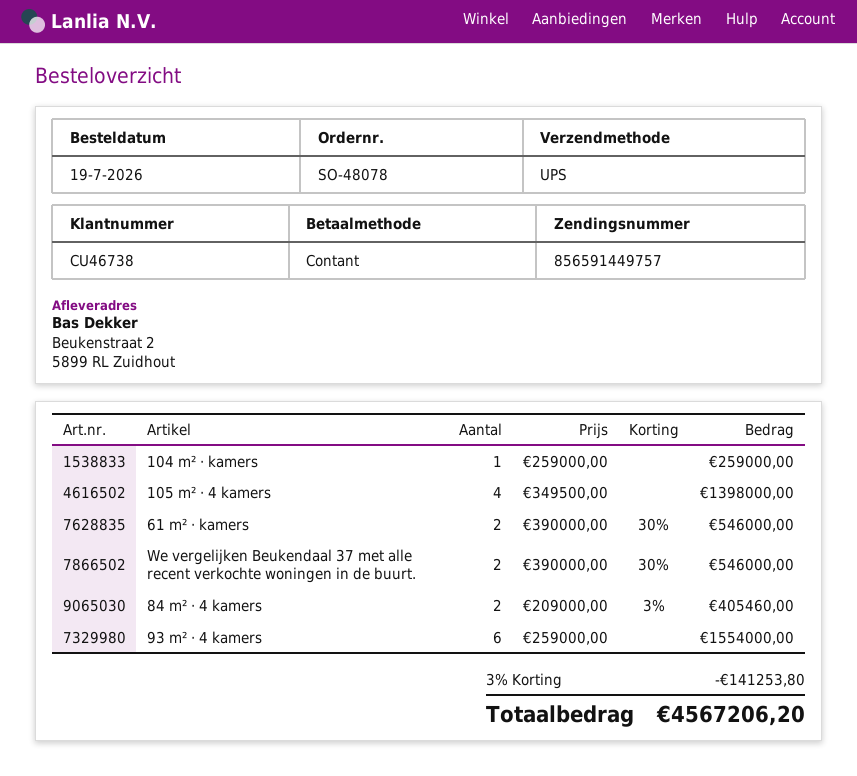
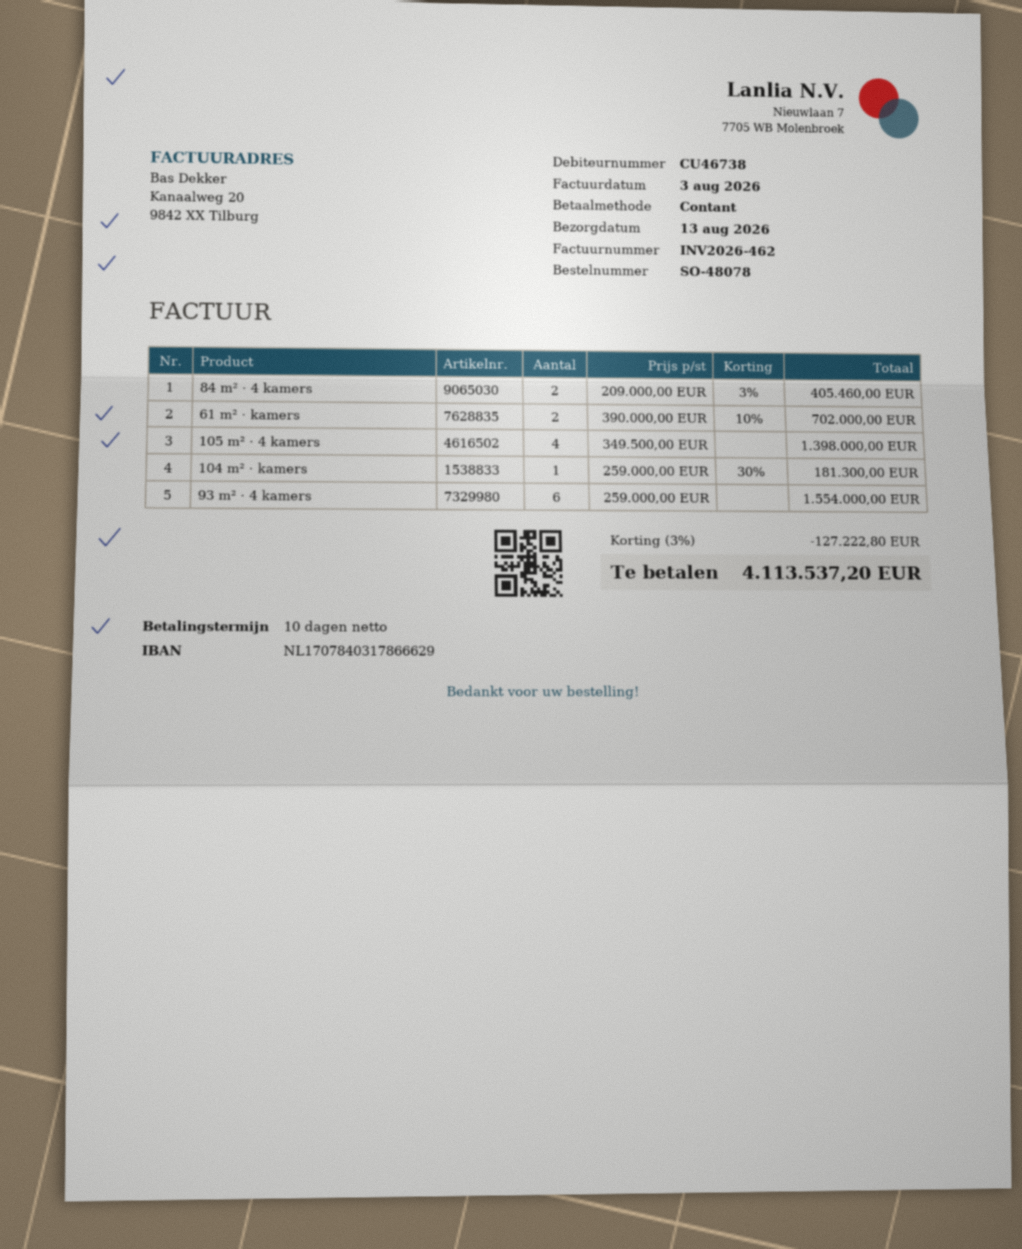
104 m² · kamers: 1 x 259000.00 = 259000.00 -> 1 x 259000.00 - 30% = 181300.00
61 m² · kamers: 2 x 390000.00 - 30% = 546000.00 -> 2 x 390000.00 - 10% = 702000.00
We vergelijken Beukendaal 37 met alle recent verkochte woningen in de buurt.: 2 x 390000.00 - 30% = 546000.00 -> none
discount: 3% = 141253.80 -> 3% = 127222.80
total: 4567206.20 -> 4113537.20

